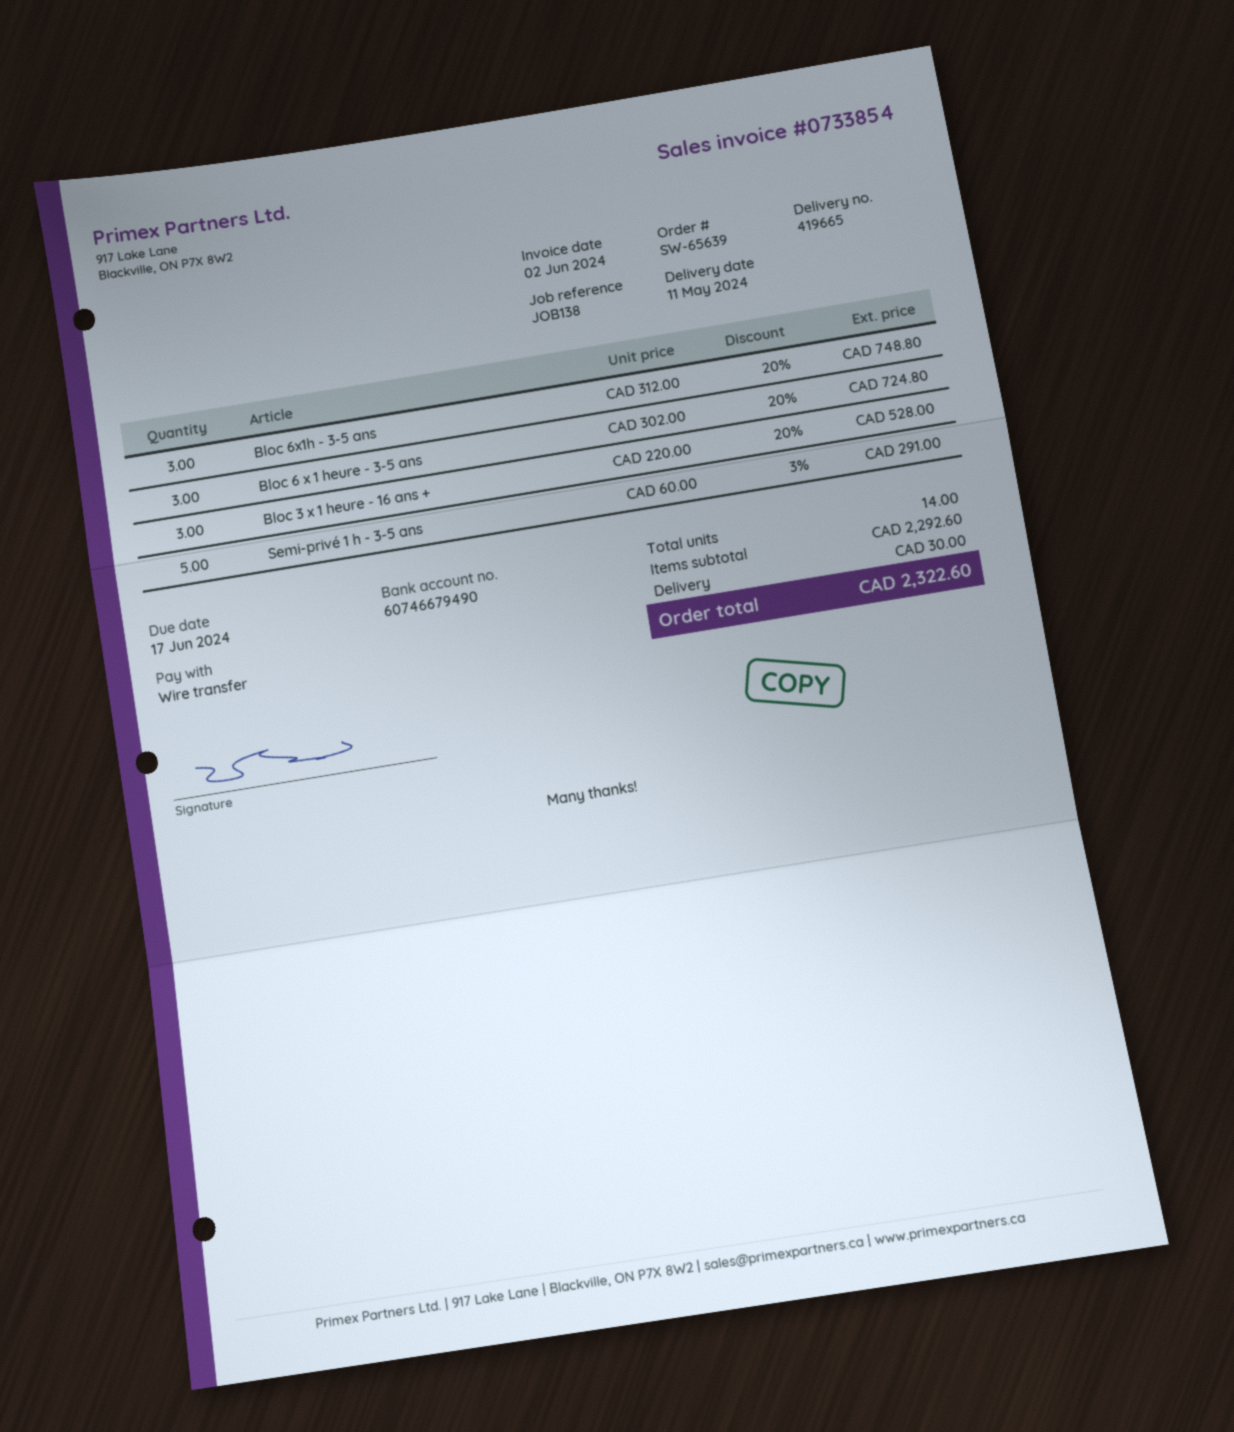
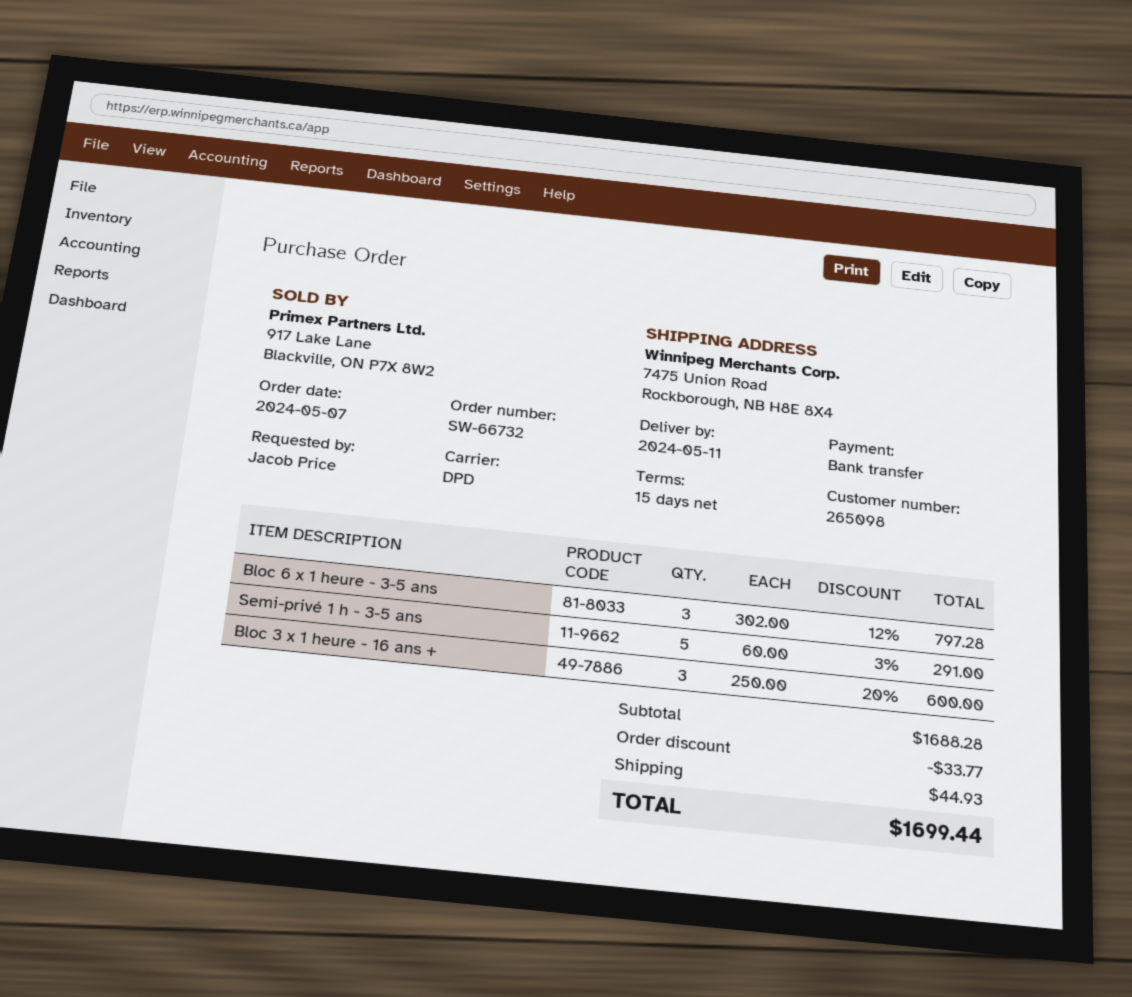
order number: SW-65639 -> SW-66732
Bloc 6x1h - 3-5 ans: 3 x 312.00 - 20% = 748.80 -> none
Bloc 6 x 1 heure - 3-5 ans: 3 x 302.00 - 20% = 724.80 -> 3 x 302.00 - 12% = 797.28
Bloc 3 x 1 heure - 16 ans +: 3 x 220.00 - 20% = 528.00 -> 3 x 250.00 - 20% = 600.00
subtotal: 2292.60 -> 1688.28
discount: none -> 33.77
shipping: 30.00 -> 44.93
total: 2322.60 -> 1699.44

